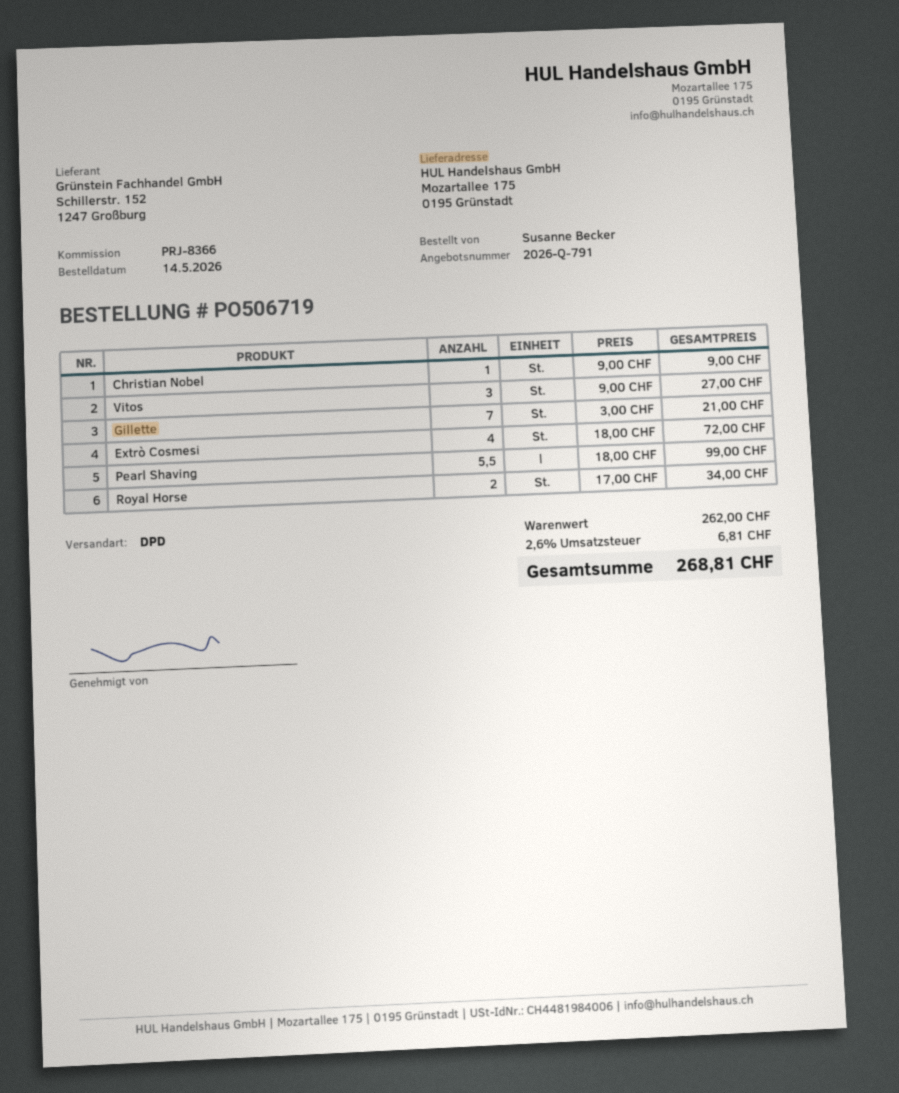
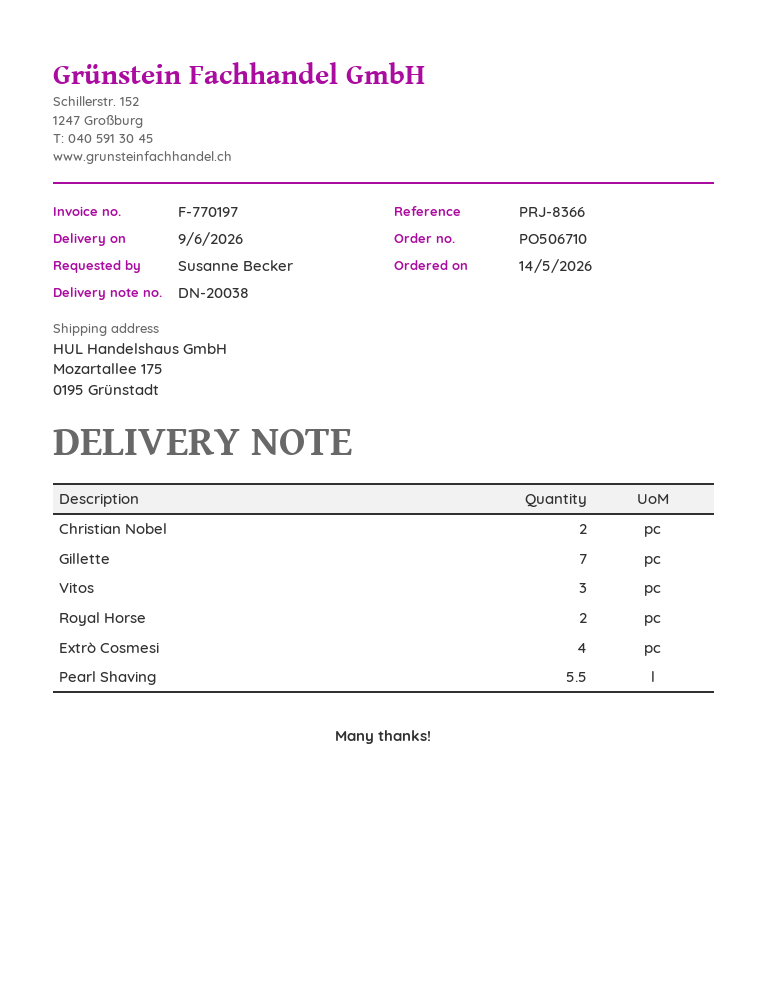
order number: PO506719 -> PO506710
Christian Nobel: 1 -> 2

